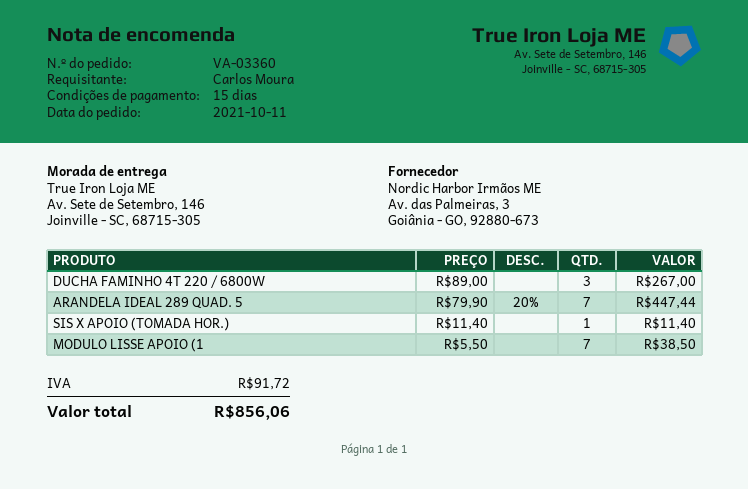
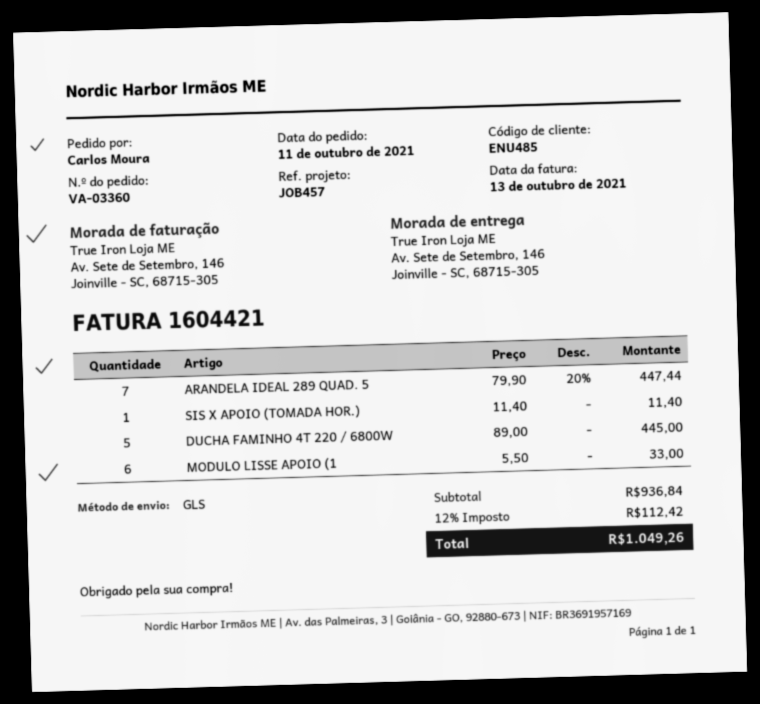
DUCHA FAMINHO 4T 220 / 6800W: 3 x 89.00 = 267.00 -> 5 x 89.00 = 445.00
MODULO LISSE APOIO (1: 7 x 5.50 = 38.50 -> 6 x 5.50 = 33.00
tax: 91.72 -> 112.42
total: 856.06 -> 1049.26

